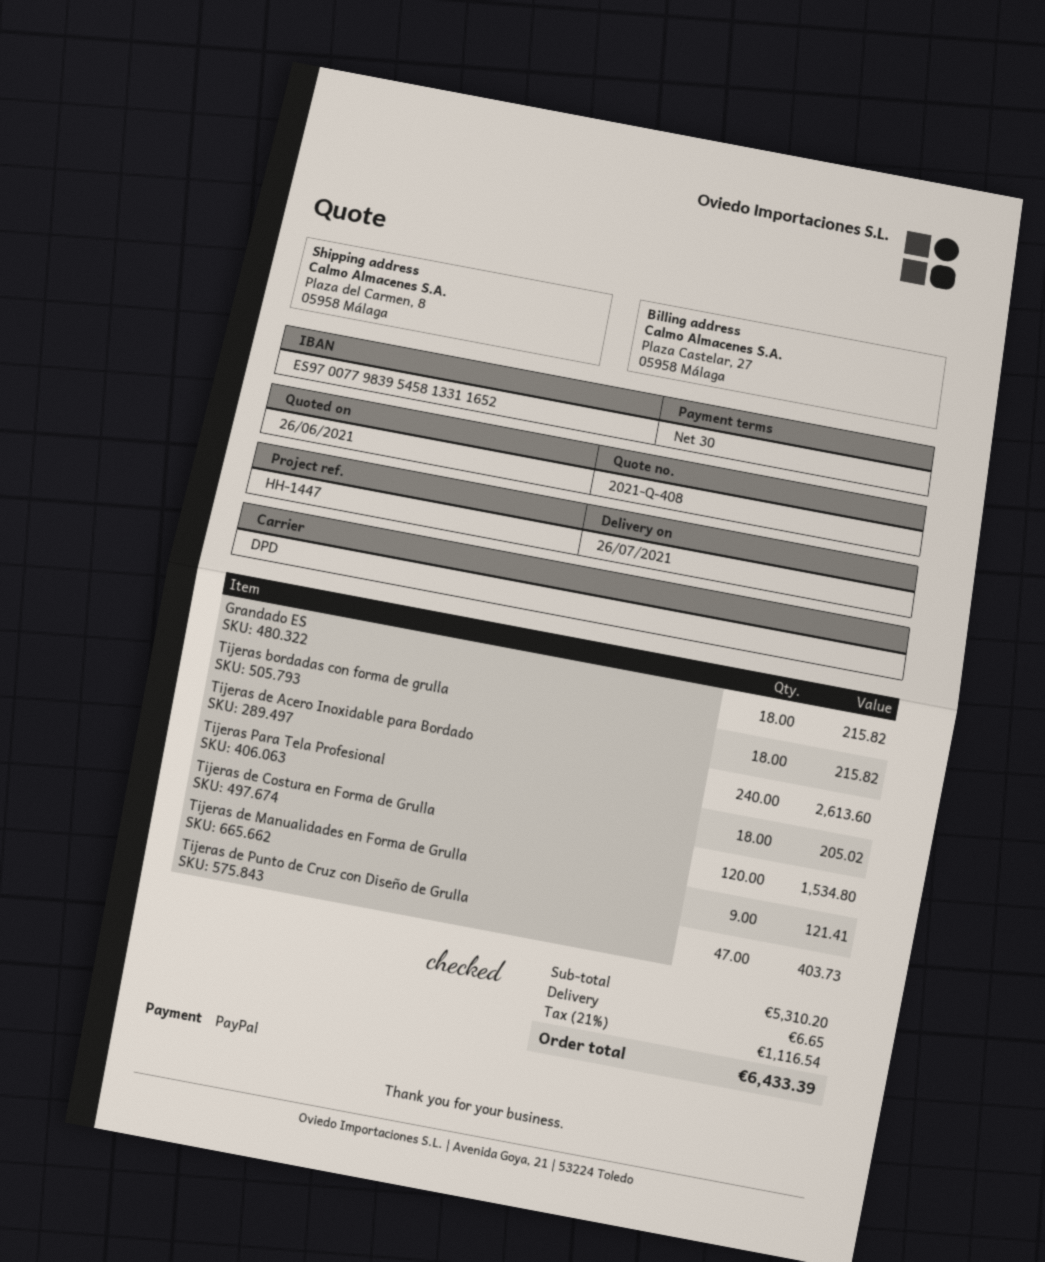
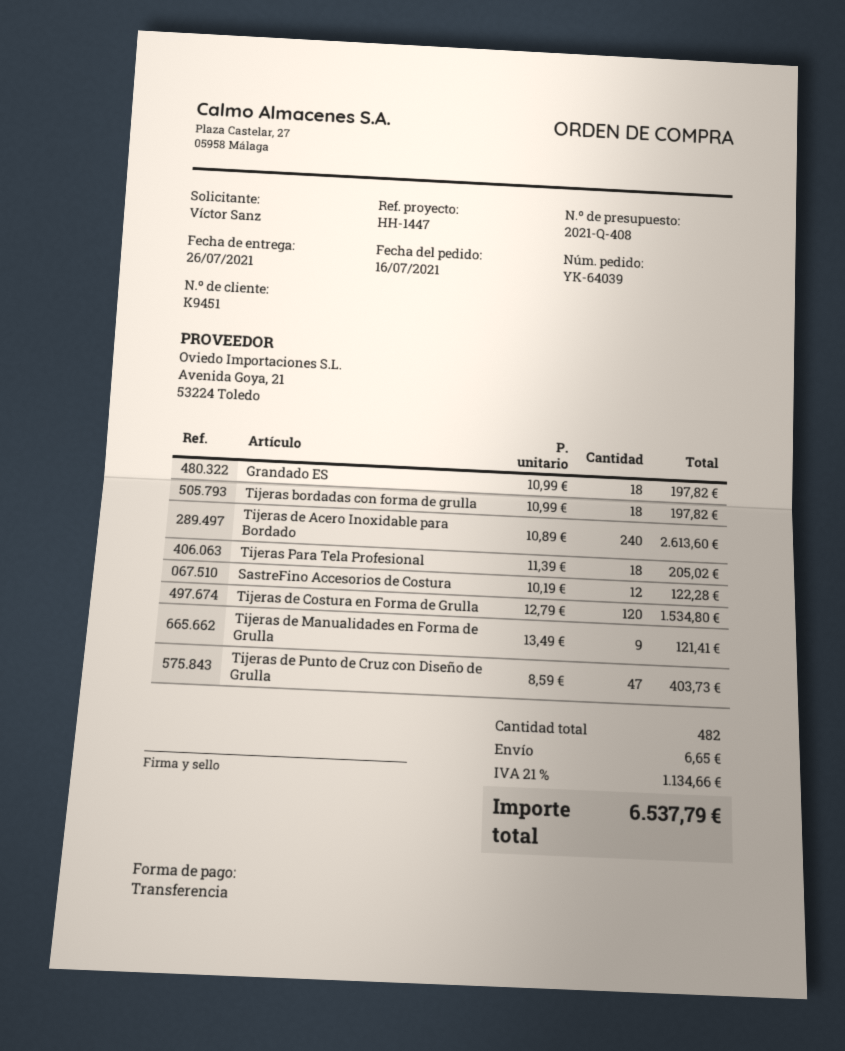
payment method: PayPal -> bank transfer
Grandado ES: 18 for 215.82 -> 18 for 197.82
Tijeras bordadas con forma de grulla: 18 for 215.82 -> 18 for 197.82
SastreFino Accesorios de Costura: none -> 12 for 122.28
tax: 21% = 1116.54 -> 21% = 1134.66
total: 6433.39 -> 6537.79

